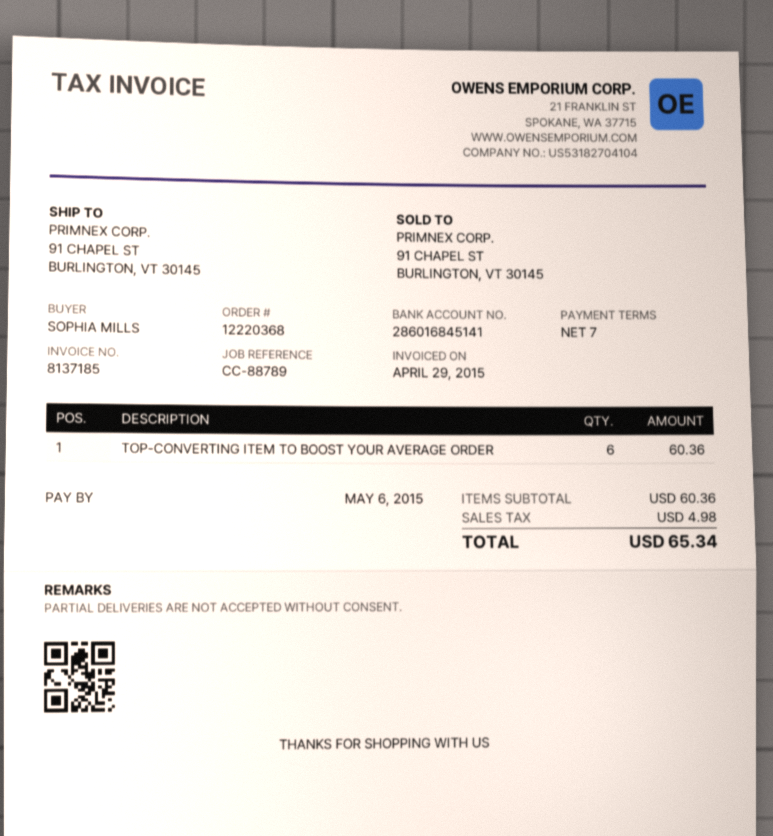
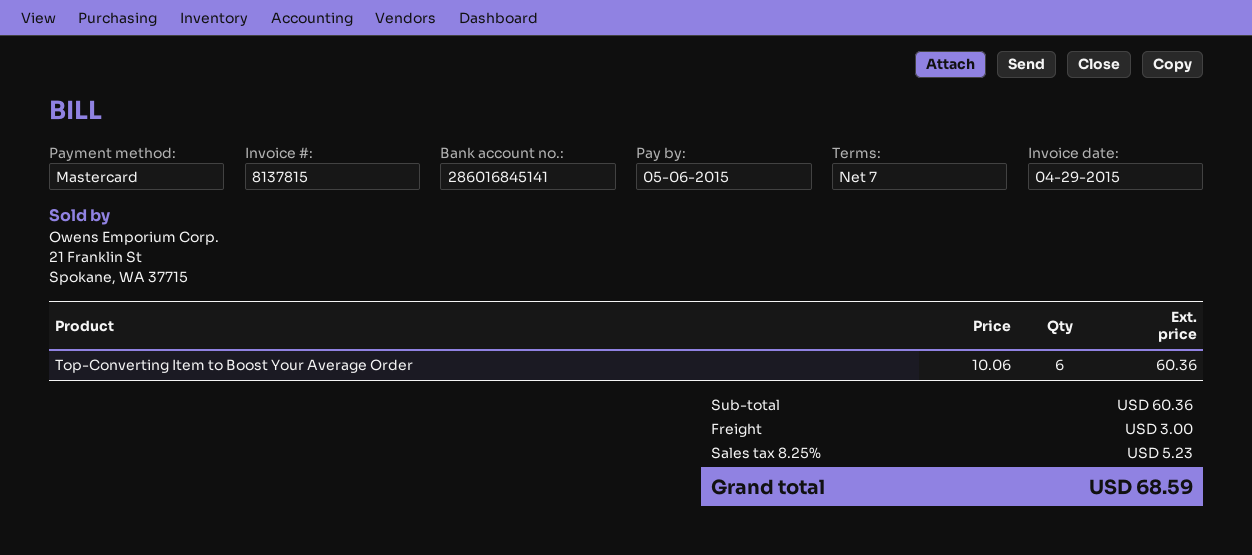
invoice number: 8137185 -> 8137815
shipping: none -> 3.00
tax: 4.98 -> 5.23
total: 65.34 -> 68.59

